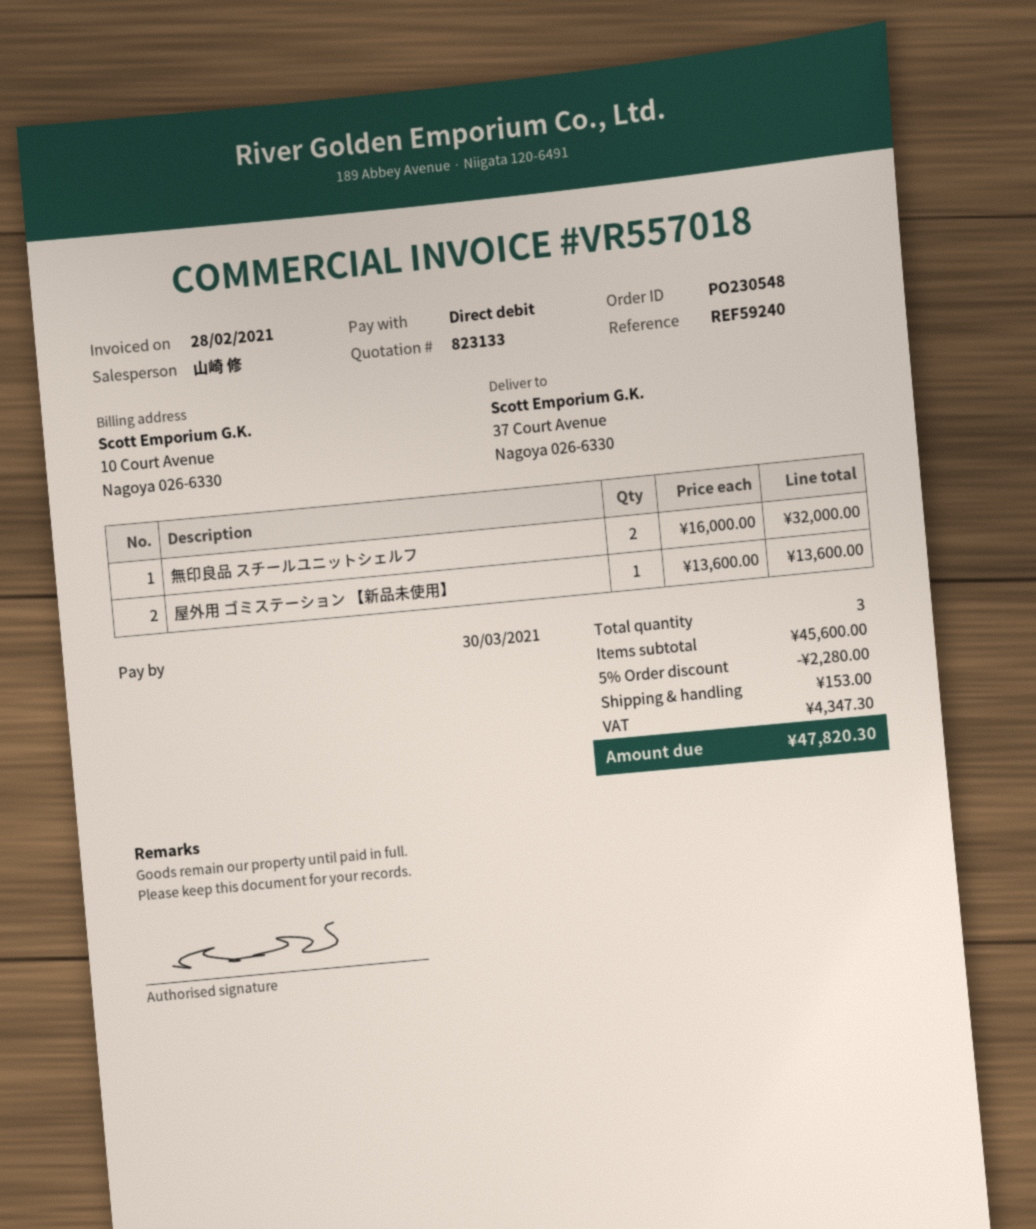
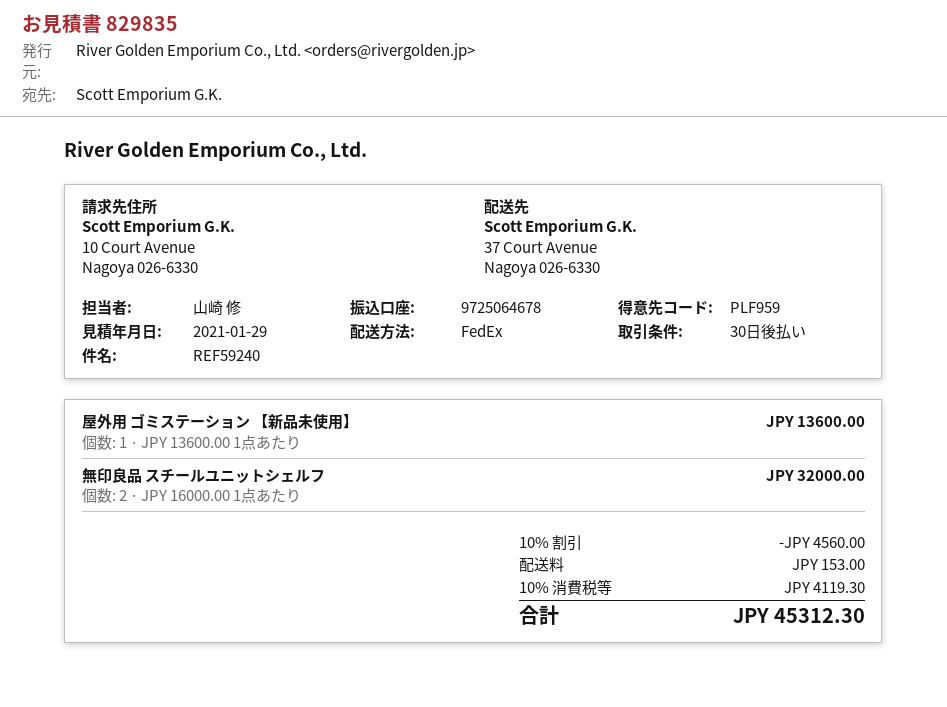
quote number: 823133 -> 829835
discount: 5% = 2280.00 -> 10% = 4560.00
tax: 4347.30 -> 4119.30
total: 47820.30 -> 45312.30

